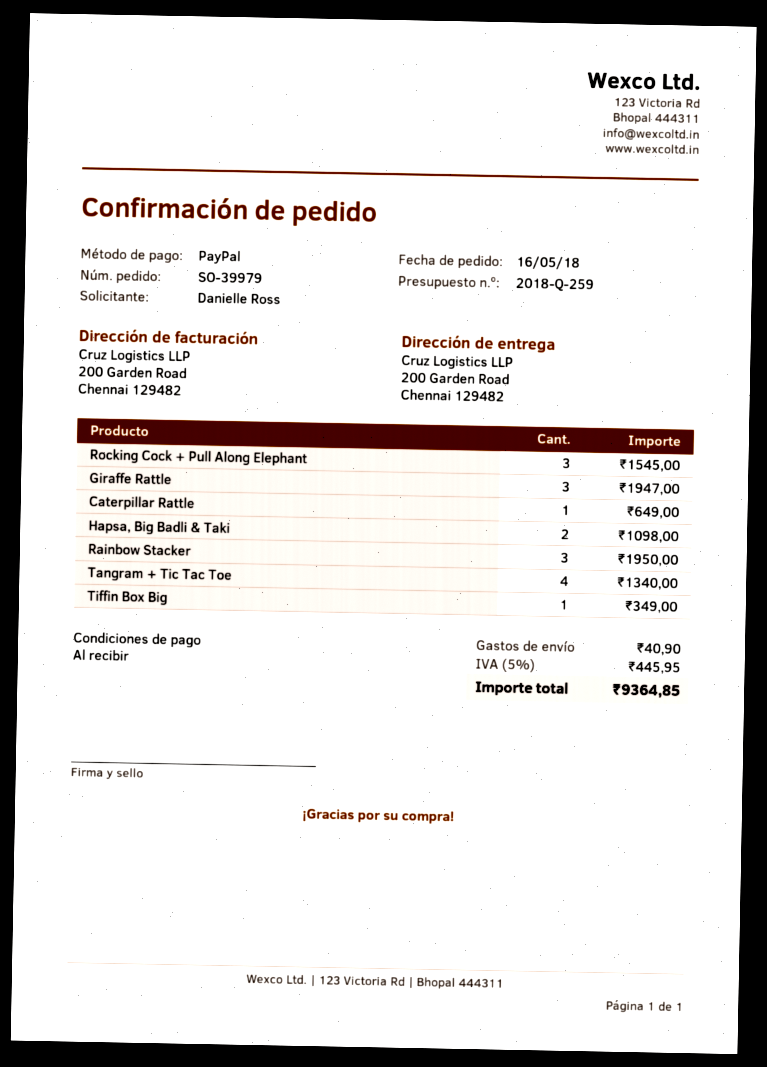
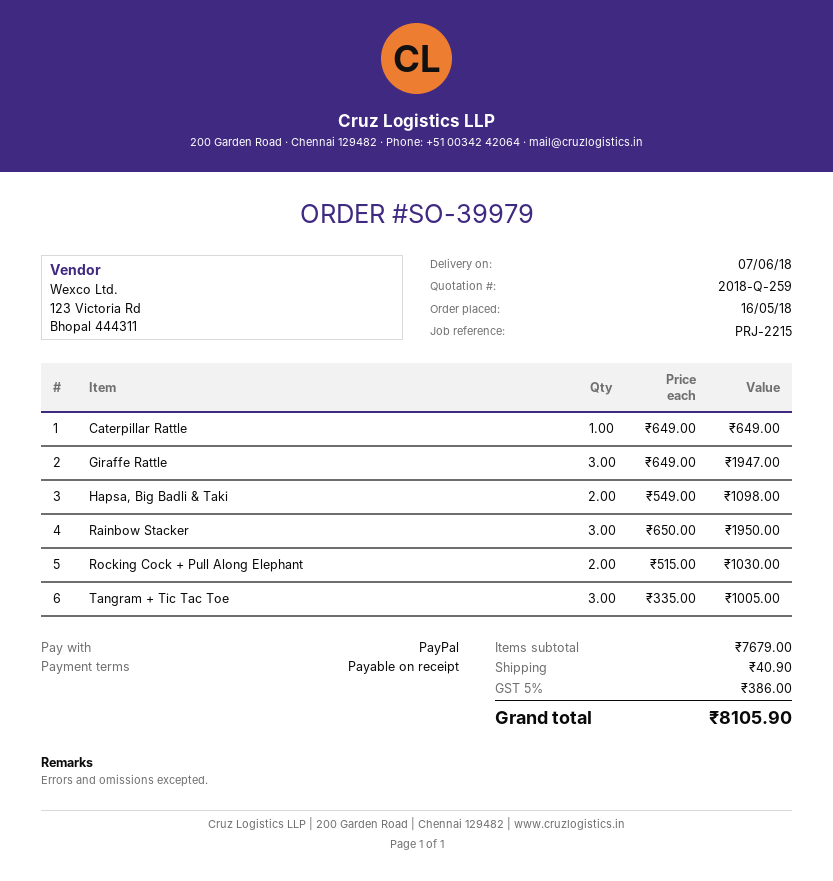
Rocking Cock + Pull Along Elephant: 3 for 1545.00 -> 2 for 1030.00
Tangram + Tic Tac Toe: 4 for 1340.00 -> 3 for 1005.00
Tiffin Box Big: 1 for 349.00 -> none
tax: 5% = 445.95 -> 5% = 386.00
total: 9364.85 -> 8105.90

